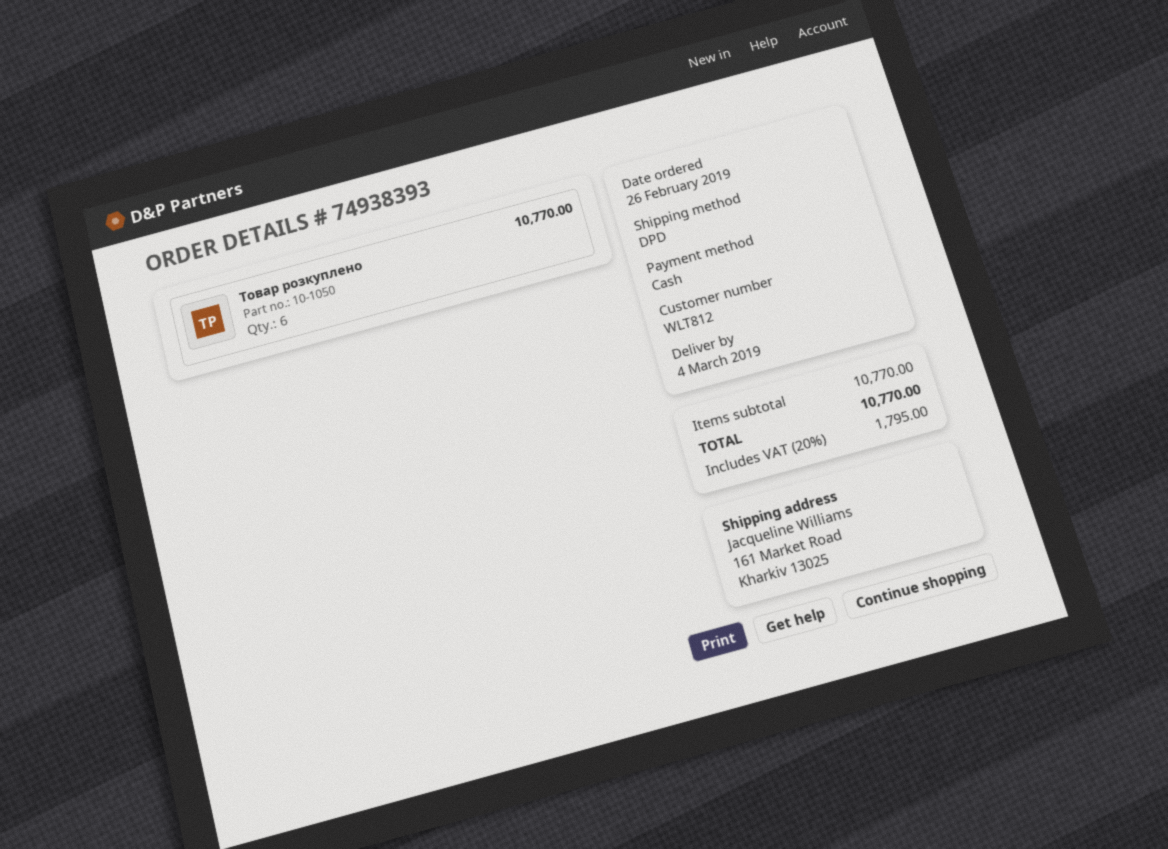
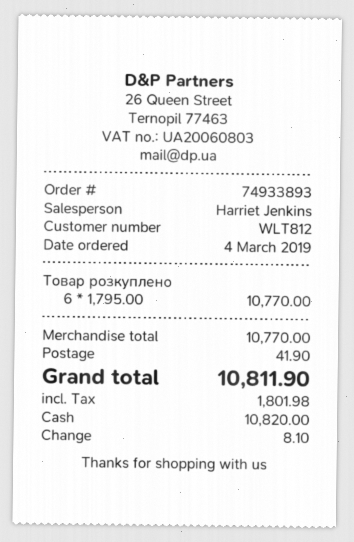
order number: 74938393 -> 74933893
order date: 2019-02-26 -> 2019-03-04
shipping: none -> 41.90
tax: 1795.00 -> 1801.98
total: 10770.00 -> 10811.90

